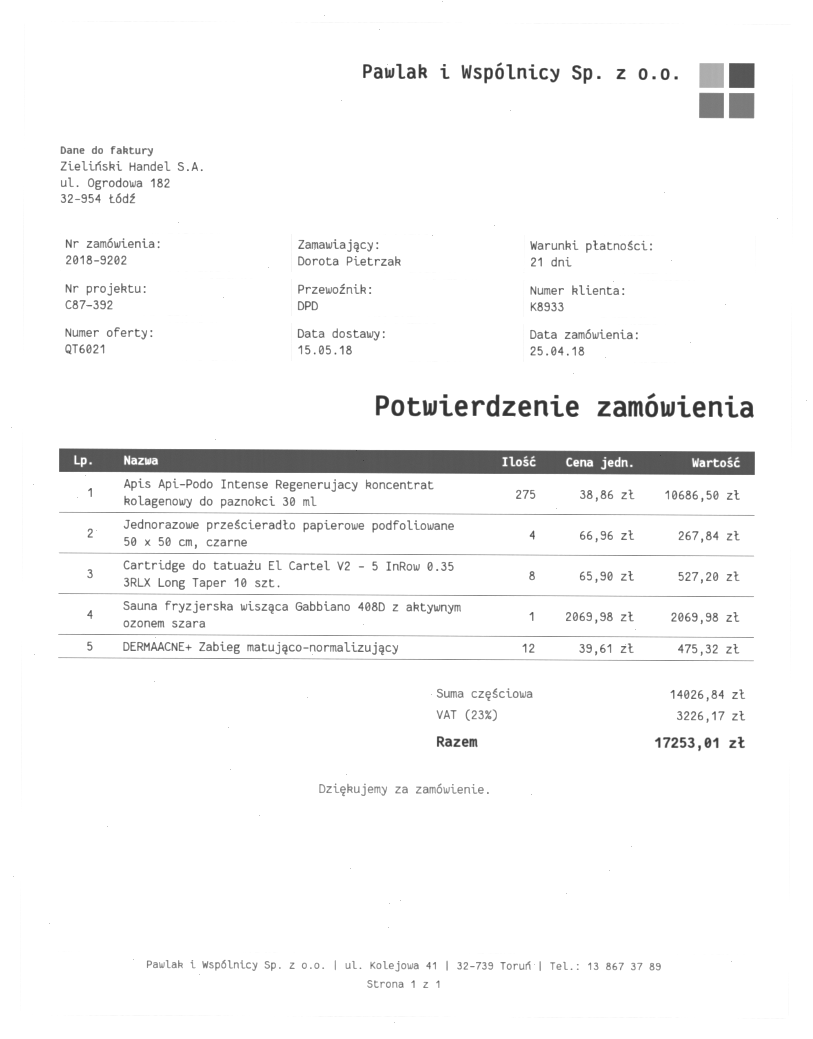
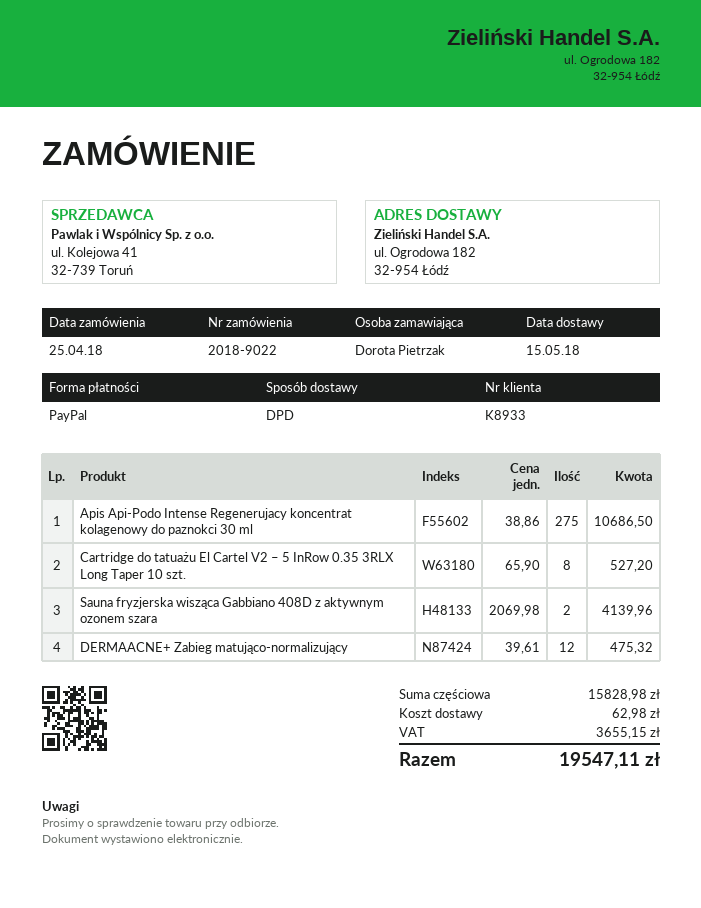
order number: 2018-9202 -> 2018-9022
Jednorazowe prześcieradło papierowe podfoliowane 50 x 50 cm, czarne: 4 x 66.96 = 267.84 -> none
Sauna fryzjerska wisząca Gabbiano 408D z aktywnym ozonem szara: 1 x 2069.98 = 2069.98 -> 2 x 2069.98 = 4139.96
subtotal: 14026.84 -> 15828.98
shipping: none -> 62.98
tax: 3226.17 -> 3655.15
total: 17253.01 -> 19547.11

